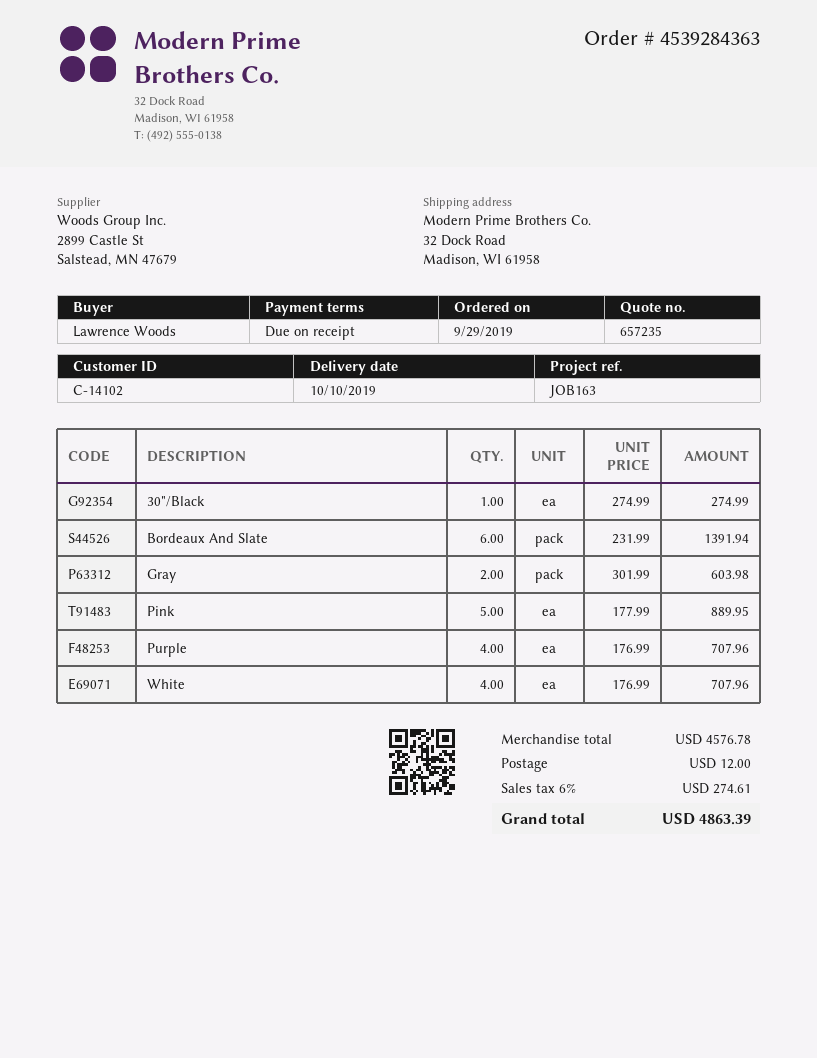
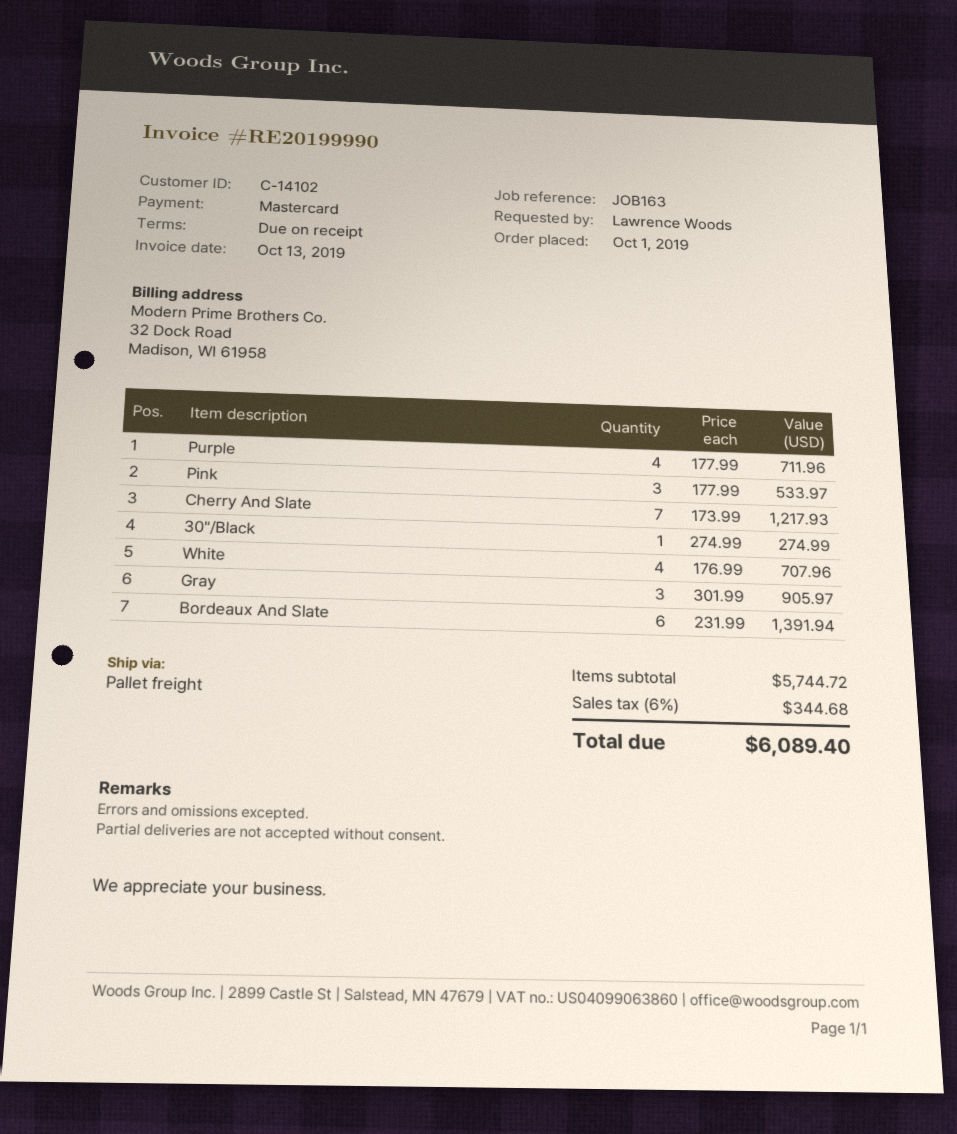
order date: 2019-09-29 -> 2019-10-01
Gray: 2 x 301.99 = 603.98 -> 3 x 301.99 = 905.97
Pink: 5 x 177.99 = 889.95 -> 3 x 177.99 = 533.97
Purple: 4 x 176.99 = 707.96 -> 4 x 177.99 = 711.96
Cherry And Slate: none -> 7 x 173.99 = 1217.93
subtotal: 4576.78 -> 5744.72
shipping: 12.00 -> none
tax: 6% = 274.61 -> 6% = 344.68
total: 4863.39 -> 6089.40

